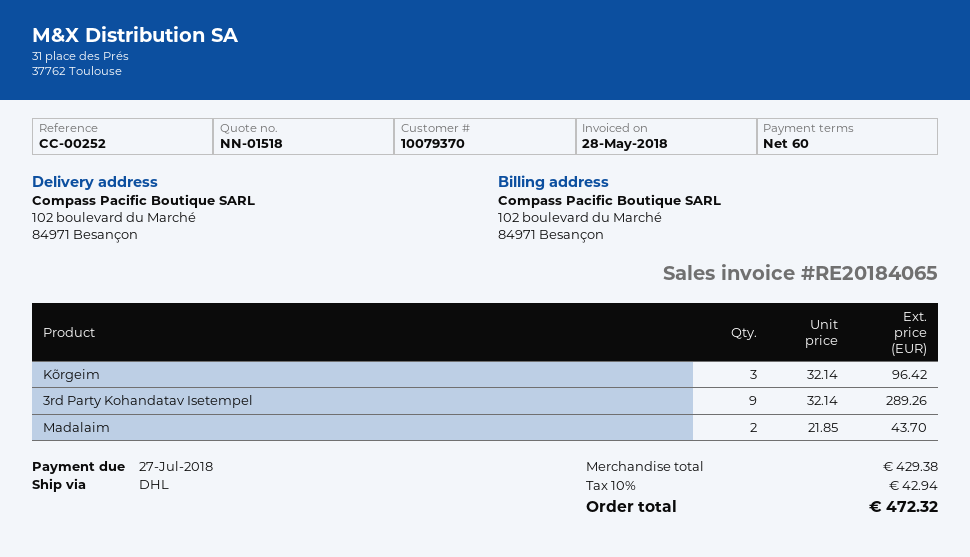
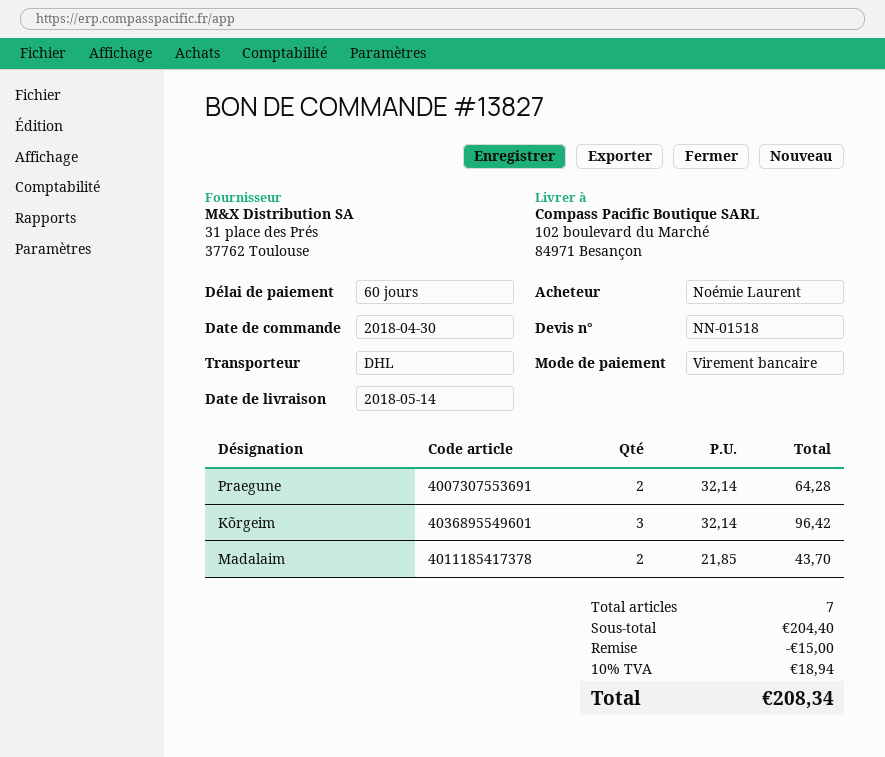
3rd Party Kohandatav Isetempel: 9 x 32.14 = 289.26 -> none
Praegune: none -> 2 x 32.14 = 64.28
subtotal: 429.38 -> 204.40
discount: none -> 15.00
tax: 10% = 42.94 -> 10% = 18.94
total: 472.32 -> 208.34

